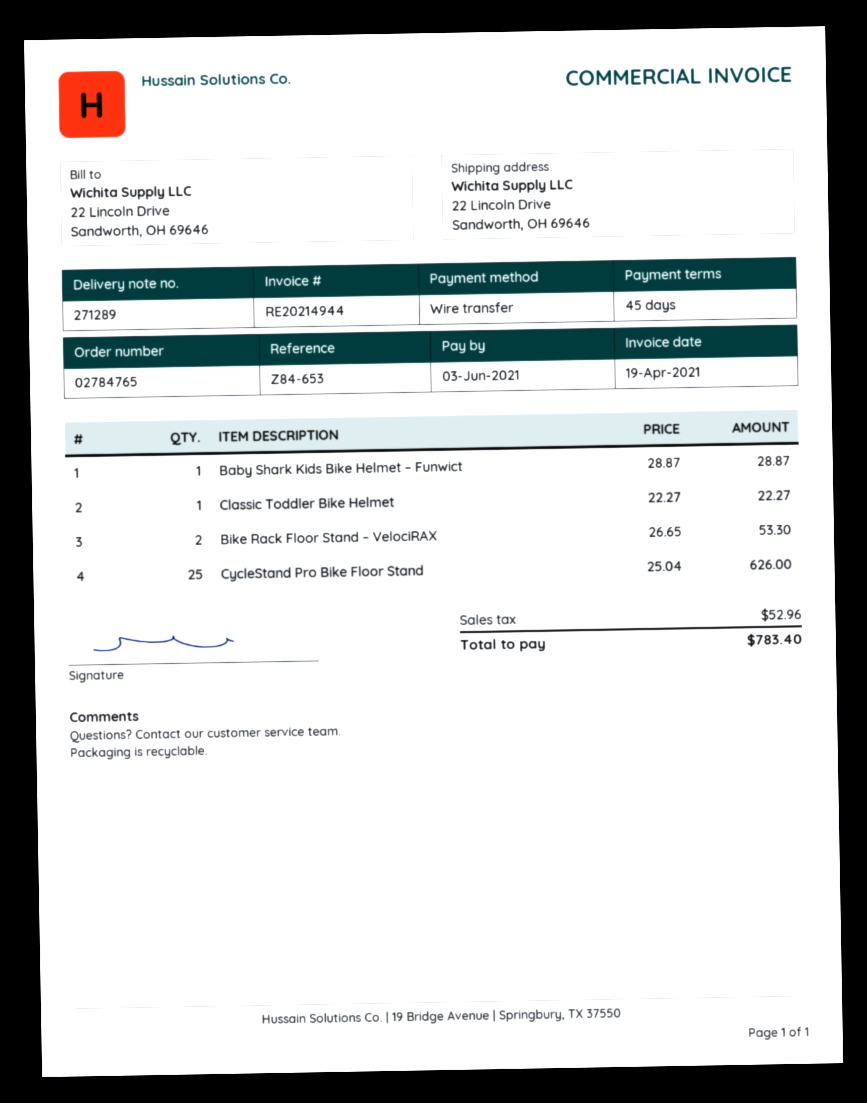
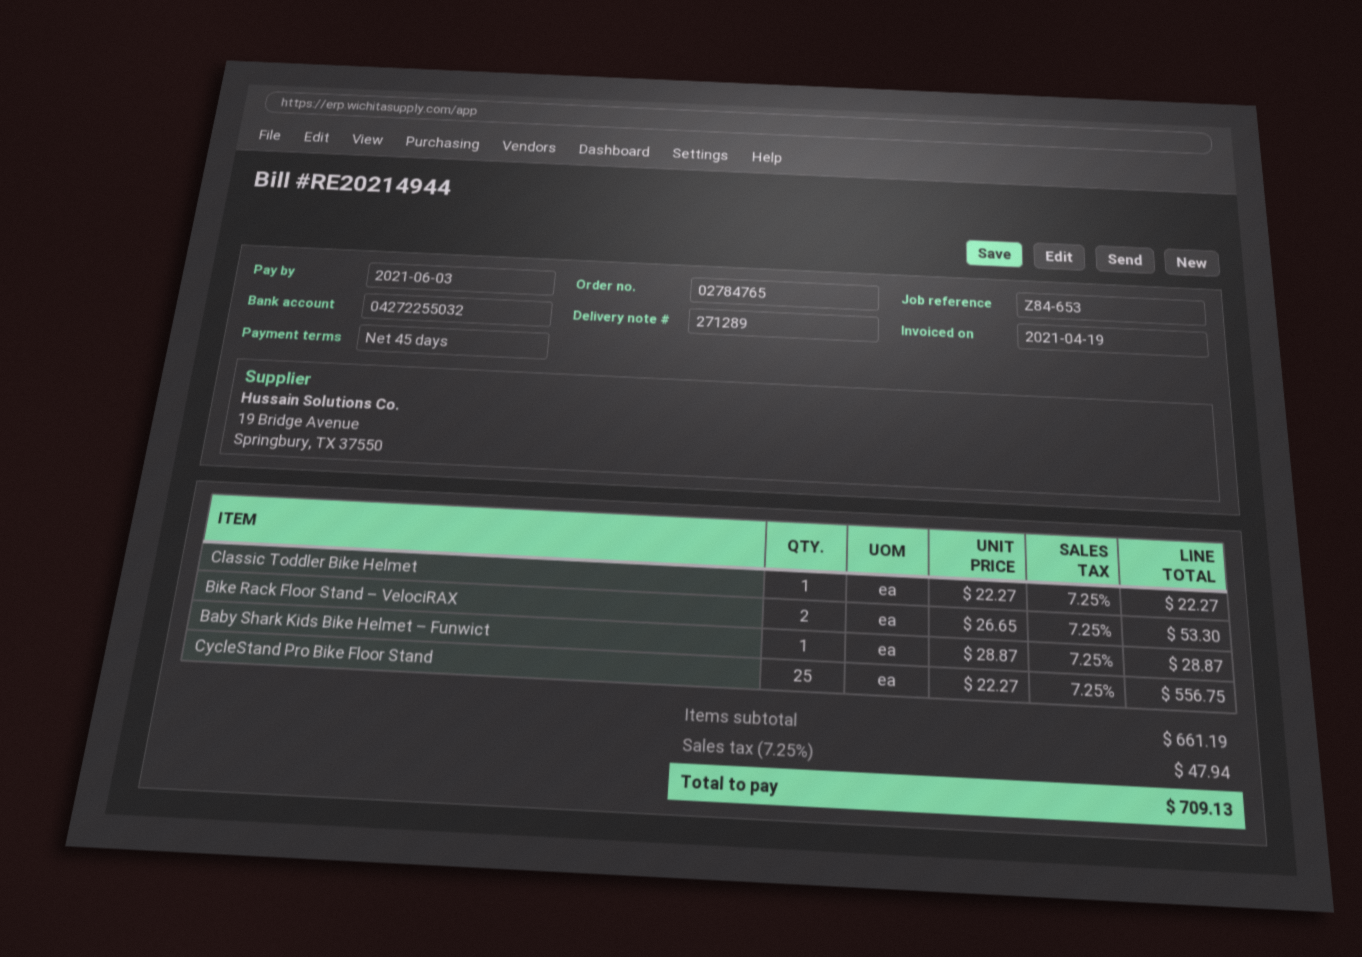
CycleStand Pro Bike Floor Stand: 25 x 25.04 = 626.00 -> 25 x 22.27 = 556.75
tax: 52.96 -> 47.94
total: 783.40 -> 709.13

